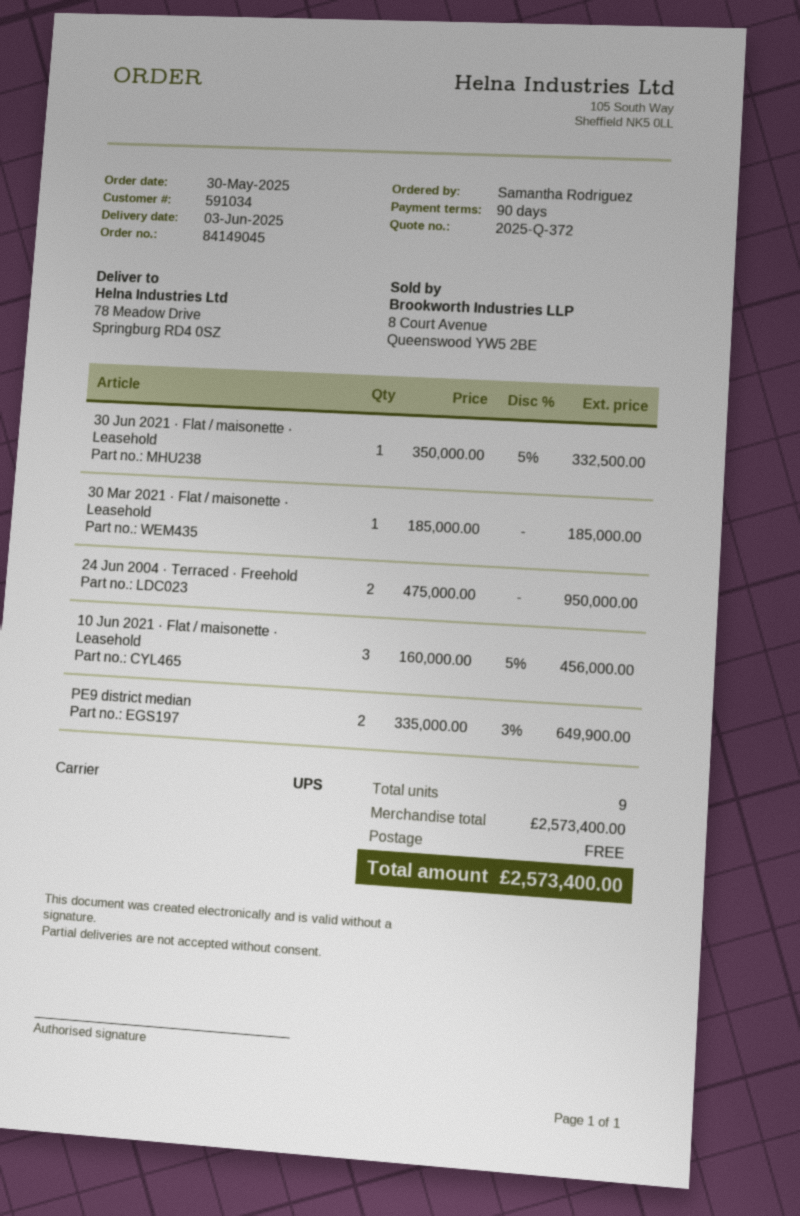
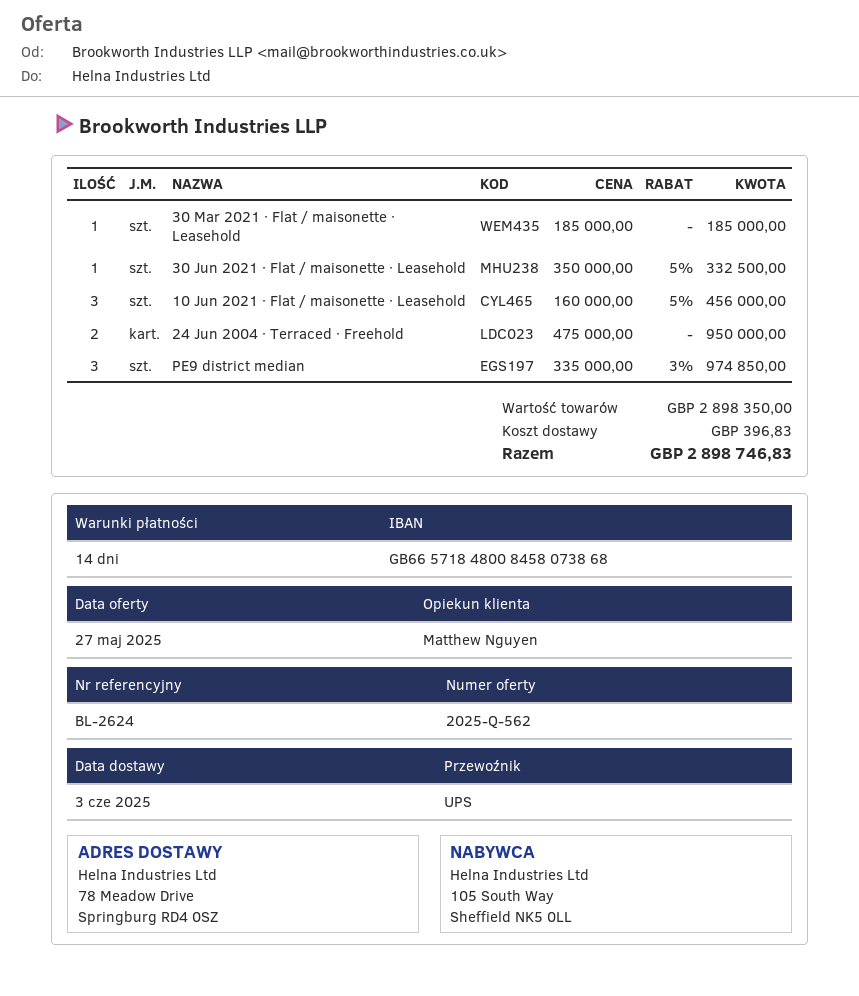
quote number: 2025-Q-372 -> 2025-Q-562
payment terms: 90 days -> 14 days
PE9 district median: 2 x 335000.00 - 3% = 649900.00 -> 3 x 335000.00 - 3% = 974850.00
subtotal: 2573400.00 -> 2898350.00
shipping: 0.00 -> 396.83
total: 2573400.00 -> 2898746.83

